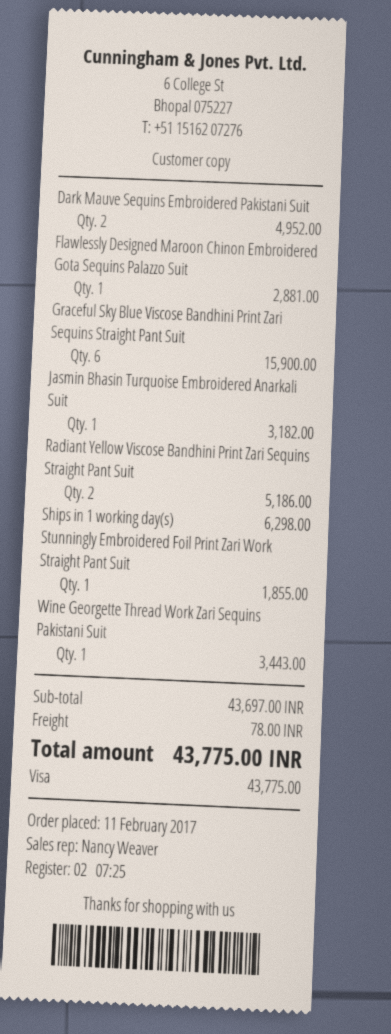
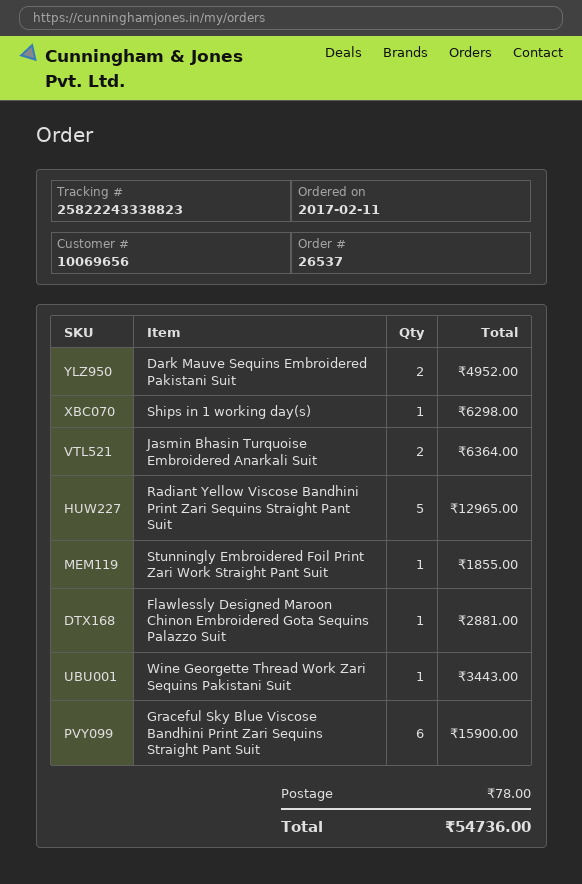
Jasmin Bhasin Turquoise Embroidered Anarkali Suit: 1 for 3182.00 -> 2 for 6364.00
Radiant Yellow Viscose Bandhini Print Zari Sequins Straight Pant Suit: 2 for 5186.00 -> 5 for 12965.00
total: 43775.00 -> 54736.00

